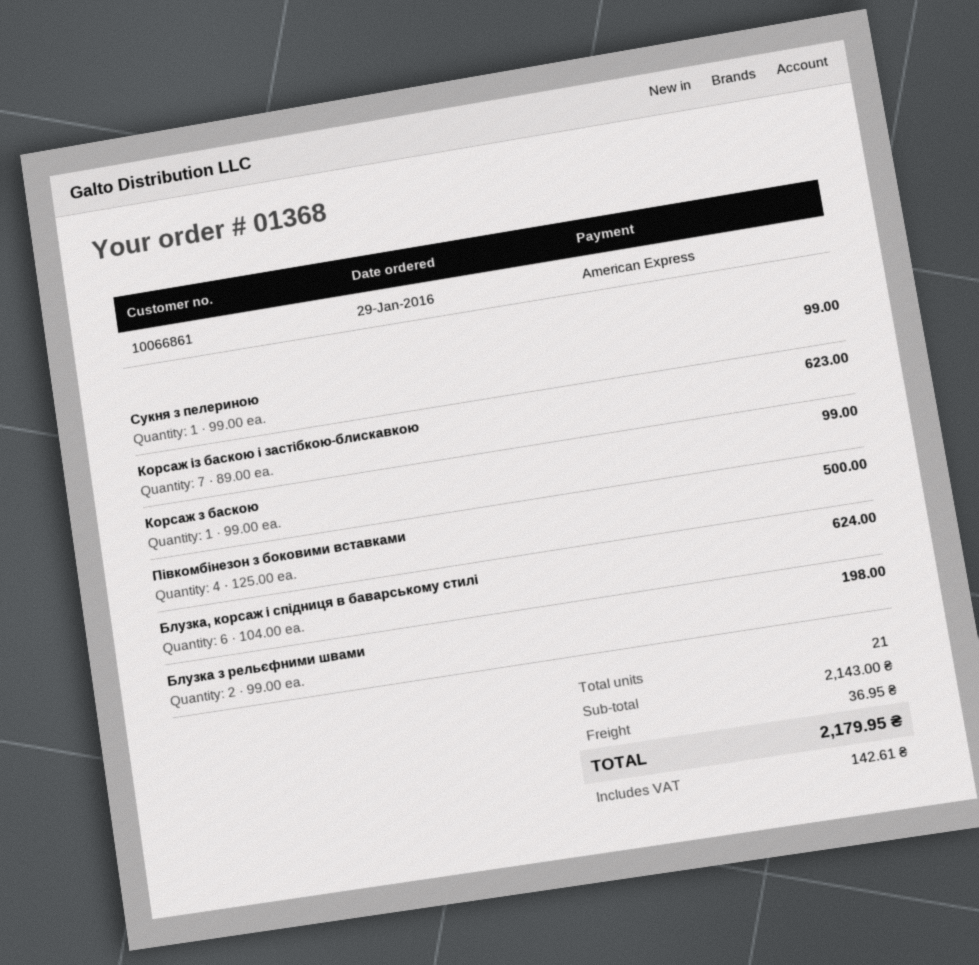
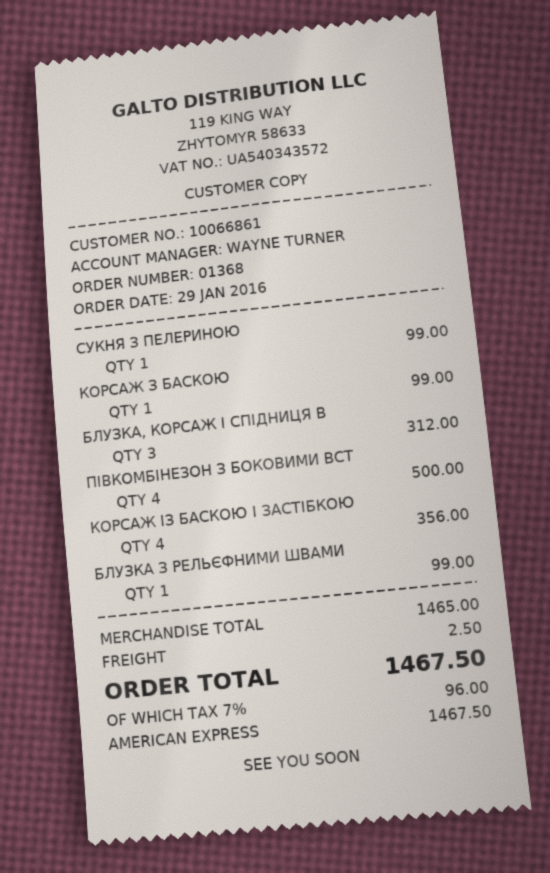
Корсаж із баскою і застібкою-блискавкою: 7 for 623.00 -> 4 for 356.00
Блузка, корсаж і спідниця в баварському стилі: 6 for 624.00 -> 3 for 312.00
Блузка з рельєфними швами: 2 for 198.00 -> 1 for 99.00
subtotal: 2143.00 -> 1465.00
shipping: 36.95 -> 2.50
tax: 142.61 -> 96.00
total: 2179.95 -> 1467.50

